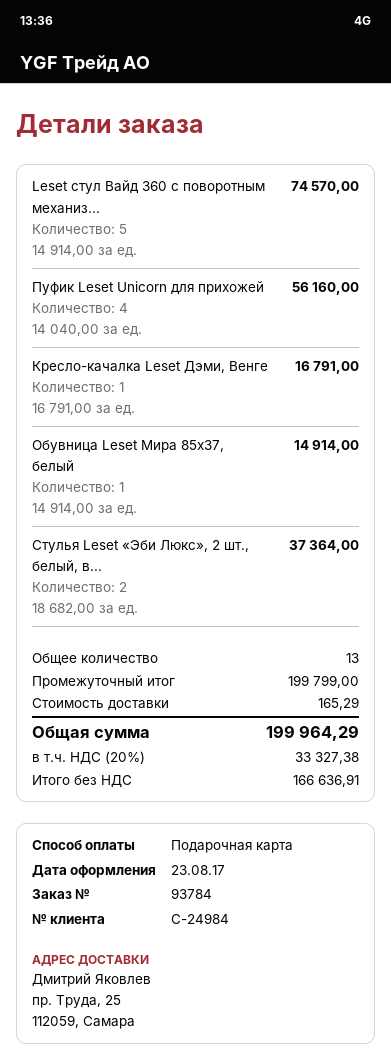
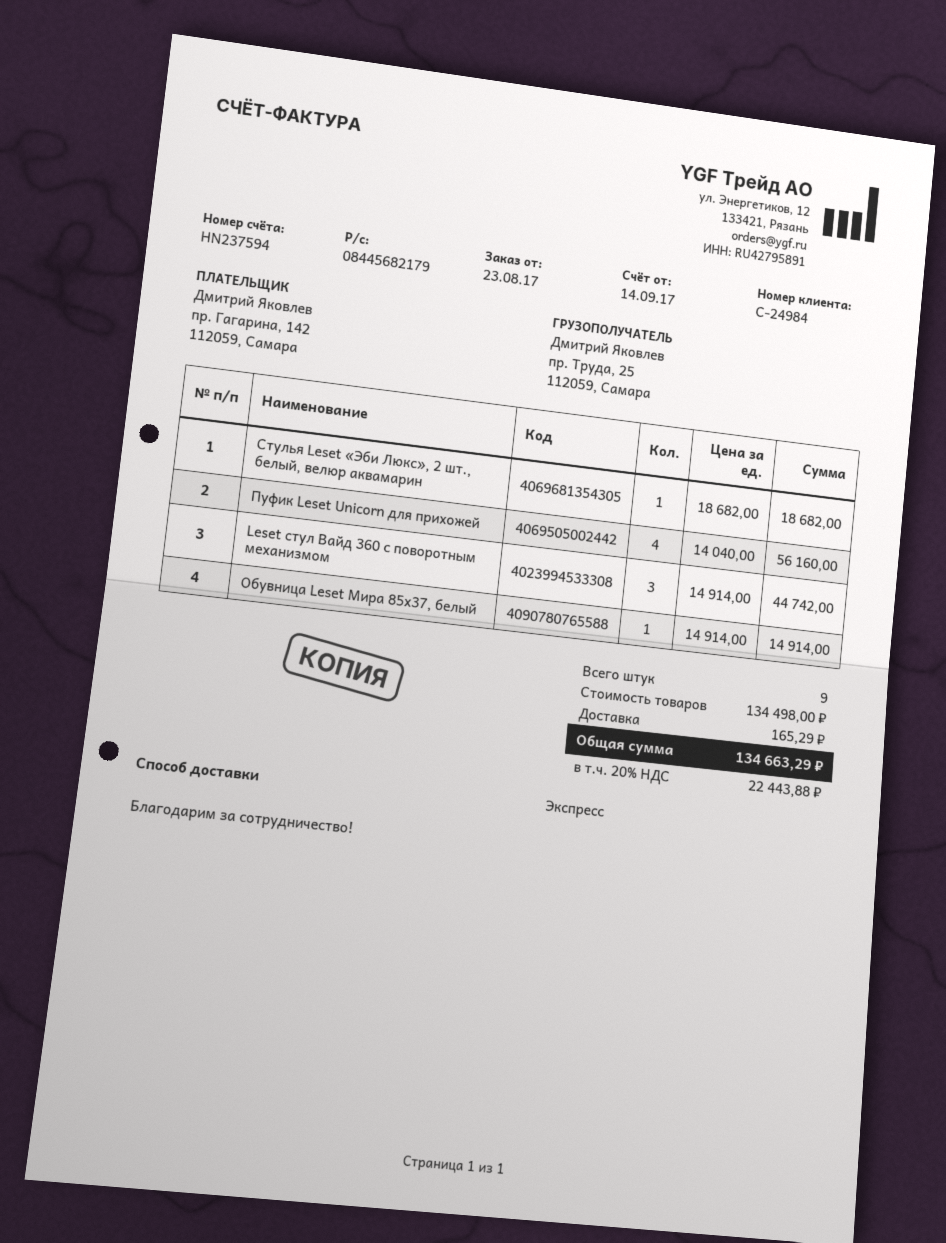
Leset стул Вайд 360 с поворотным механиз...: 5 x 14914.00 = 74570.00 -> 3 x 14914.00 = 44742.00
Кресло-качалка Leset Дэми, Венге: 1 x 16791.00 = 16791.00 -> none
Стулья Leset «Эби Люкс», 2 шт., белый, в...: 2 x 18682.00 = 37364.00 -> 1 x 18682.00 = 18682.00
total quantity: 13 -> 9
subtotal: 199799.00 -> 134498.00
tax: 20% = 33327.38 -> 20% = 22443.88
total: 199964.29 -> 134663.29

